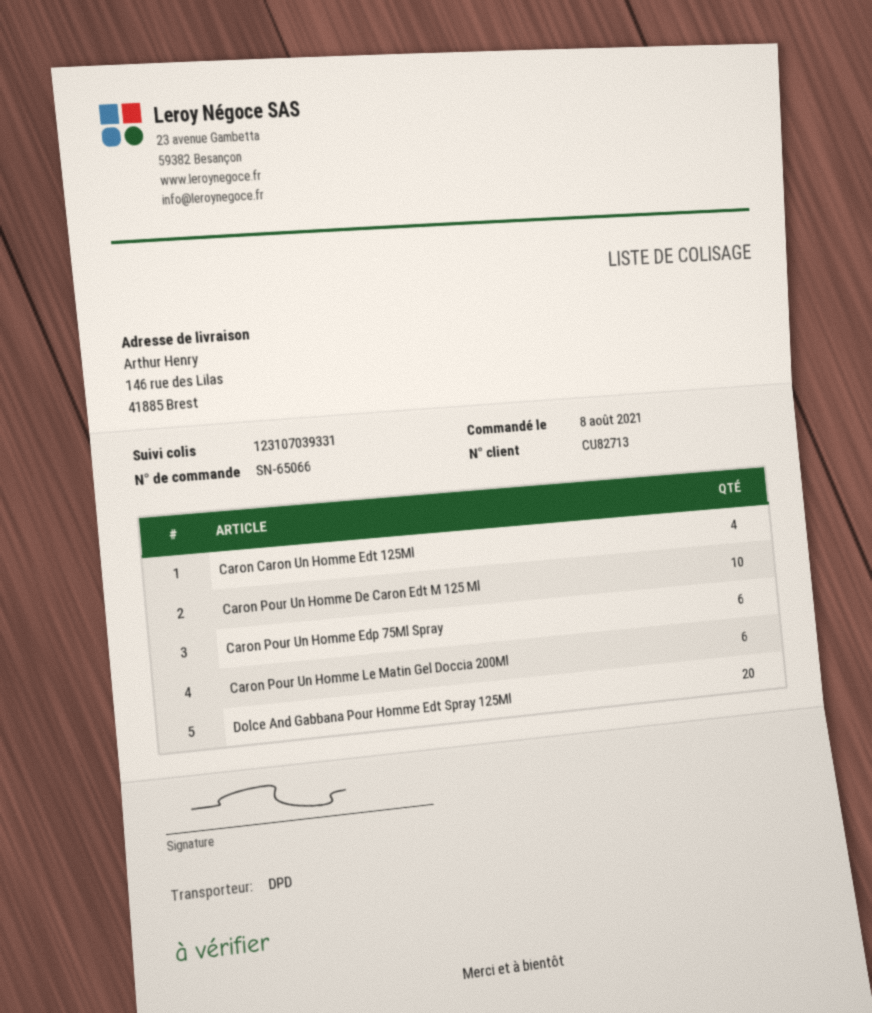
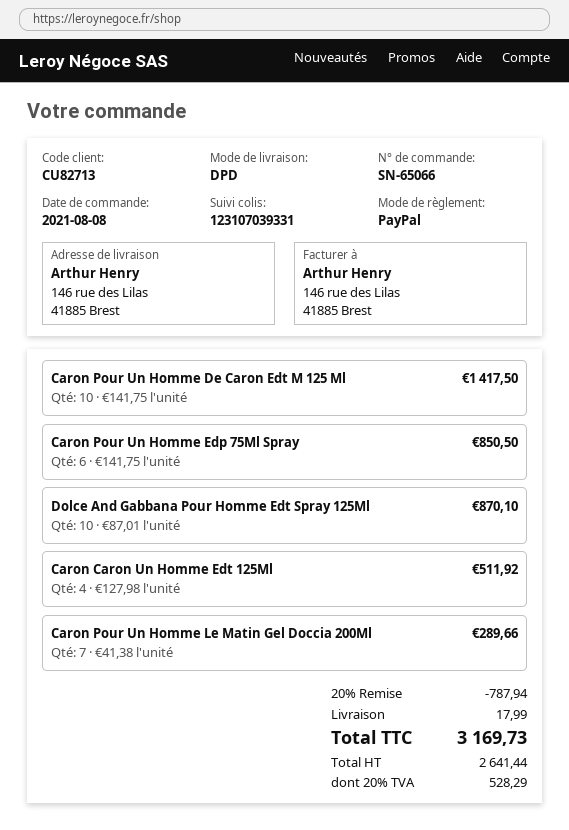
Caron Pour Un Homme Le Matin Gel Doccia 200Ml: 6 -> 7
Dolce And Gabbana Pour Homme Edt Spray 125Ml: 20 -> 10

